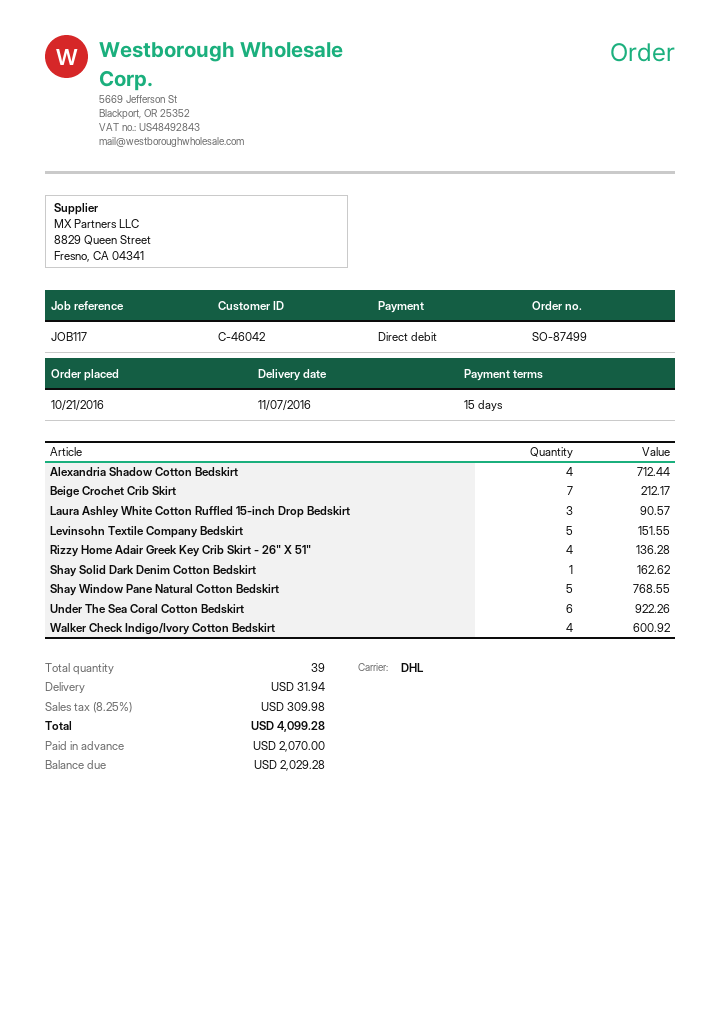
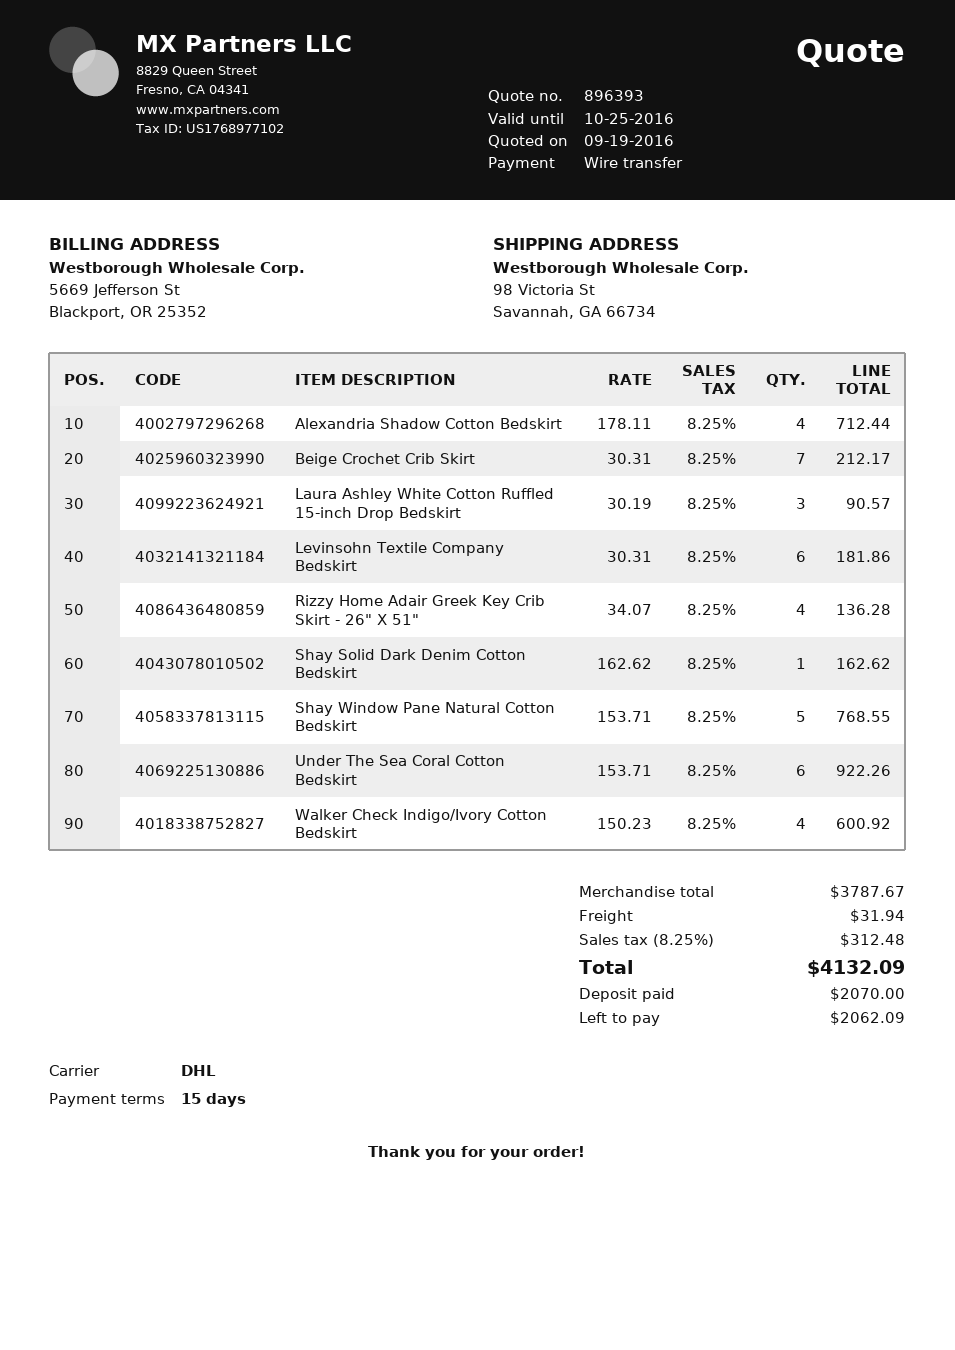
payment method: direct debit -> bank transfer
Levinsohn Textile Company Bedskirt: 5 for 151.55 -> 6 for 181.86
tax: 8.25% = 309.98 -> 8.25% = 312.48
total: 4099.28 -> 4132.09
balance: 2029.28 -> 2062.09

